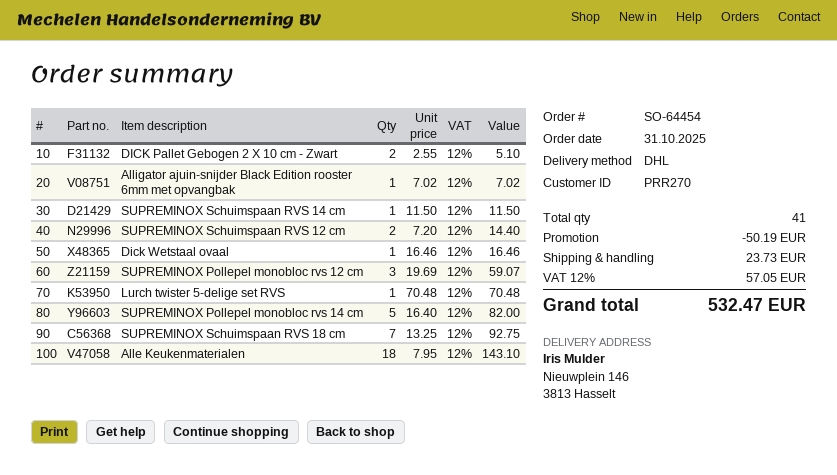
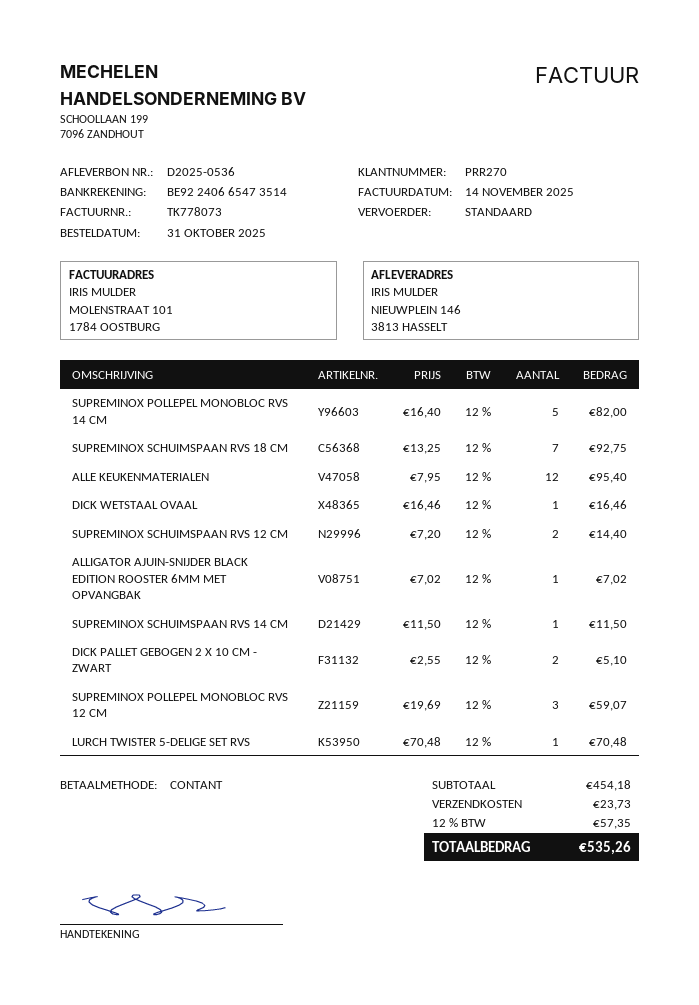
shipping method: DHL -> standard
Alle Keukenmaterialen: 18 x 7.95 = 143.10 -> 12 x 7.95 = 95.40
discount: 50.19 -> none
tax: 12% = 57.05 -> 12% = 57.35
total: 532.47 -> 535.26

